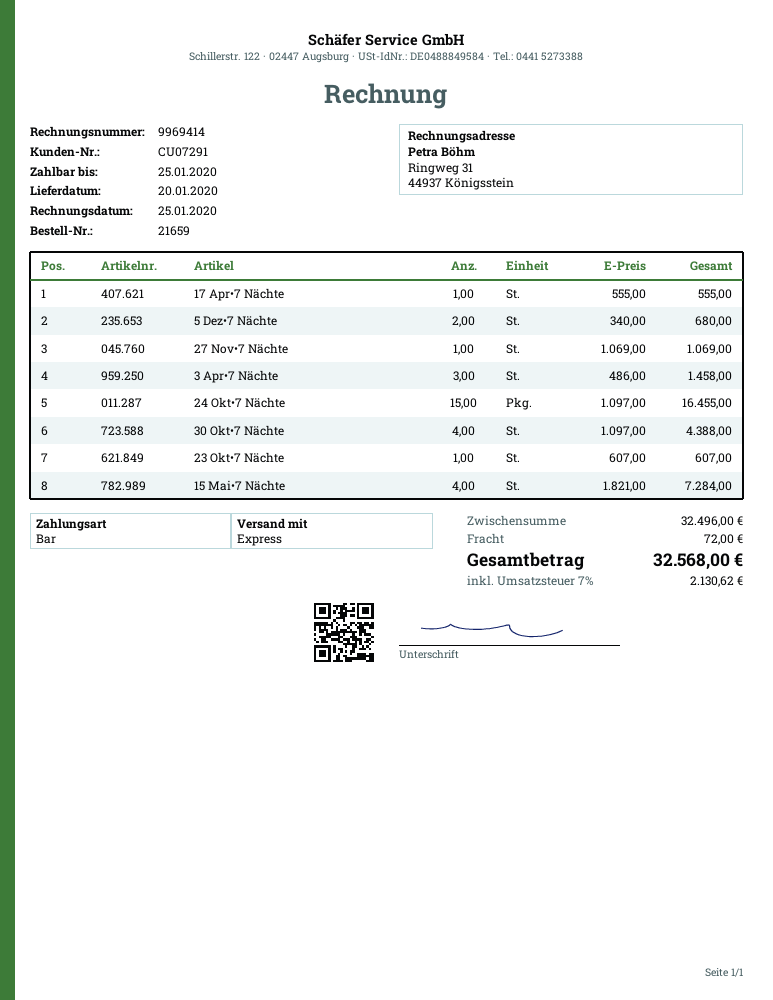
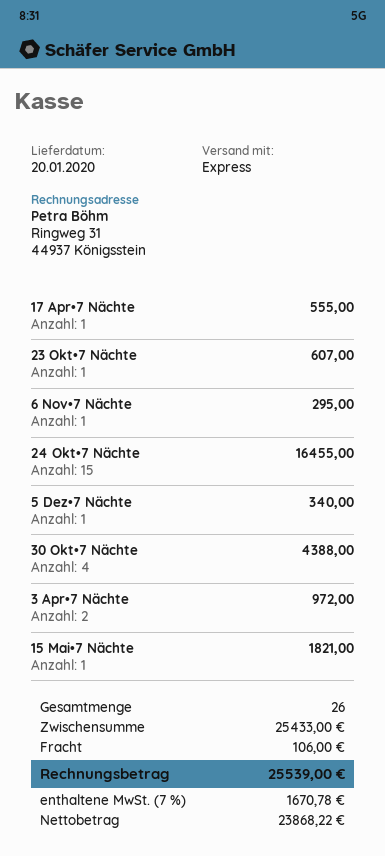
5 Dez•7 Nächte: 2 for 680.00 -> 1 for 340.00
27 Nov•7 Nächte: 1 for 1069.00 -> none
3 Apr•7 Nächte: 3 for 1458.00 -> 2 for 972.00
15 Mai•7 Nächte: 4 for 7284.00 -> 1 for 1821.00
6 Nov•7 Nächte: none -> 1 for 295.00
subtotal: 32496.00 -> 25433.00
shipping: 72.00 -> 106.00
tax: 7% = 2130.62 -> 7% = 1670.78
total: 32568.00 -> 25539.00

